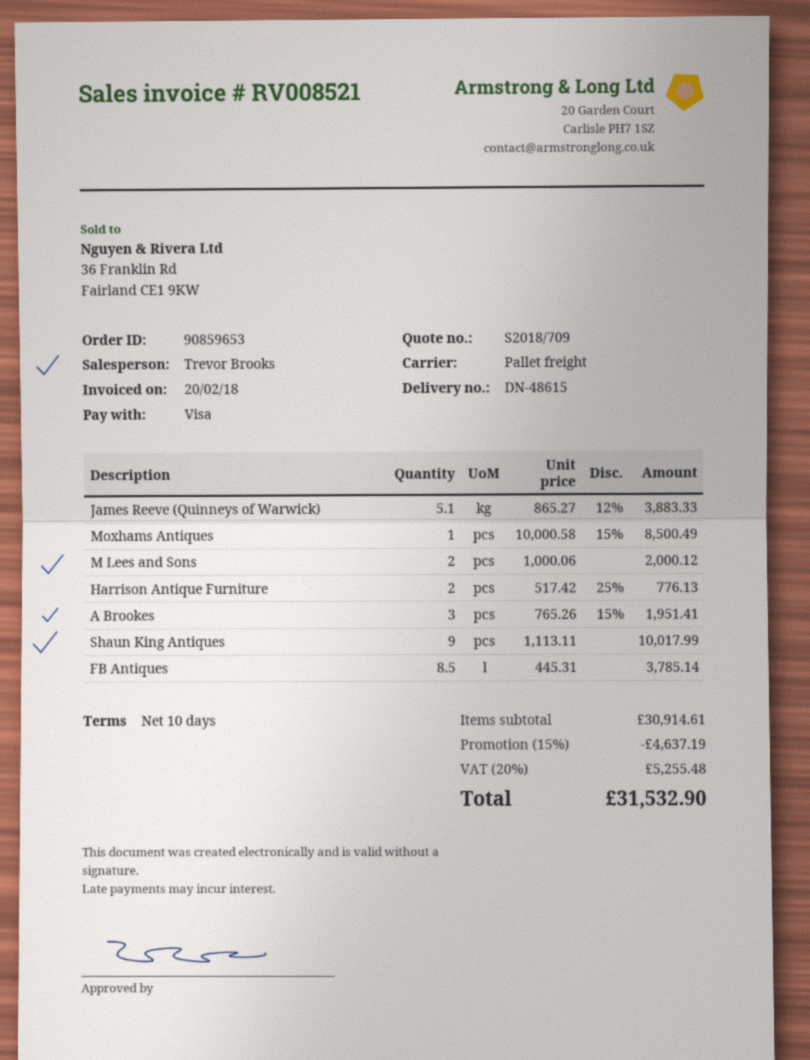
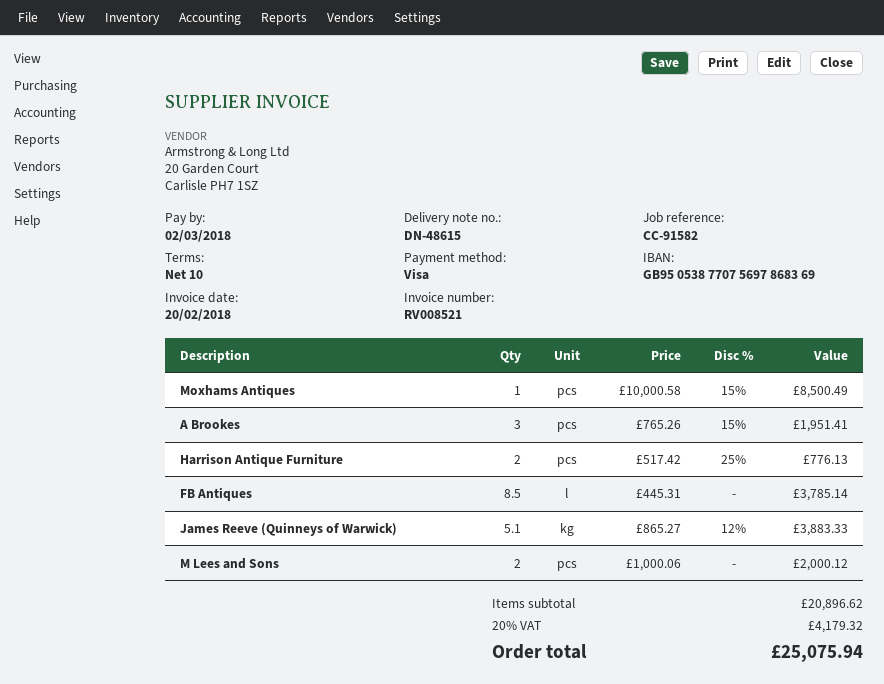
Shaun King Antiques: 9 x 1113.11 = 10017.99 -> none
subtotal: 30914.61 -> 20896.62
discount: 15% = 4637.19 -> none
tax: 20% = 5255.48 -> 20% = 4179.32
total: 31532.90 -> 25075.94

